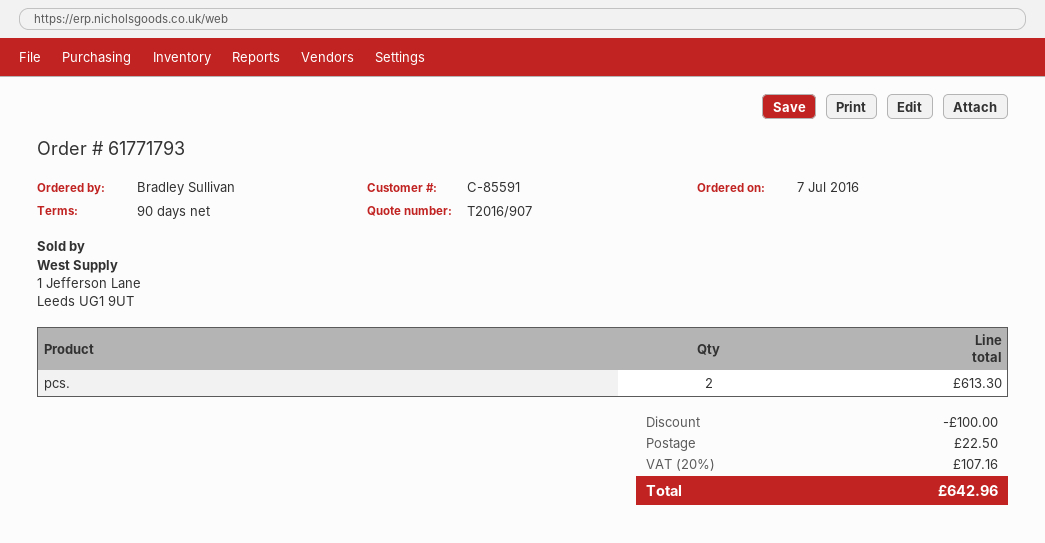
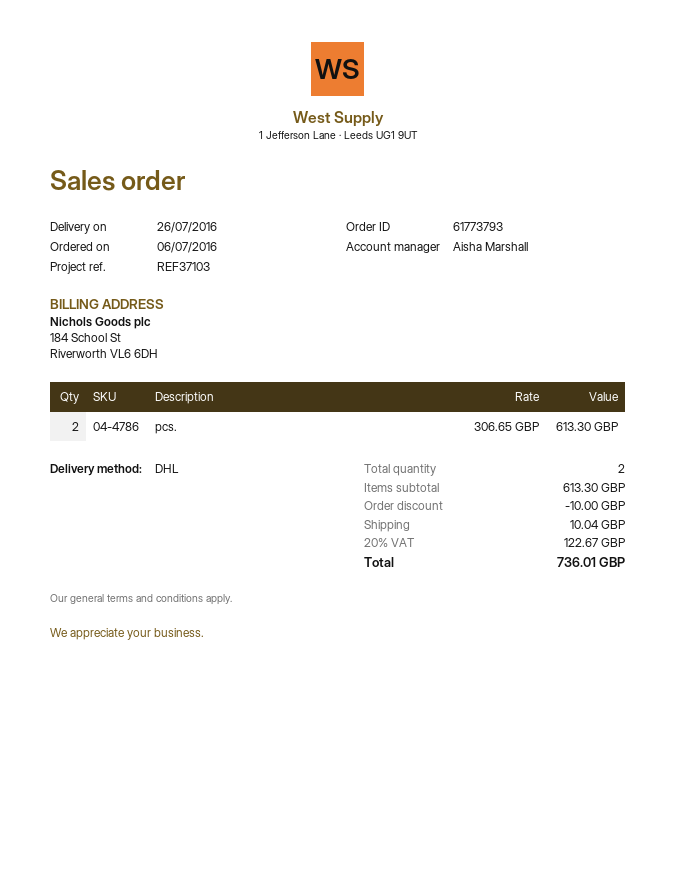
order number: 61771793 -> 61773793
order date: 2016-07-07 -> 2016-07-06
discount: 100.00 -> 10.00
shipping: 22.50 -> 10.04
tax: 20% = 107.16 -> 20% = 122.67
total: 642.96 -> 736.01

